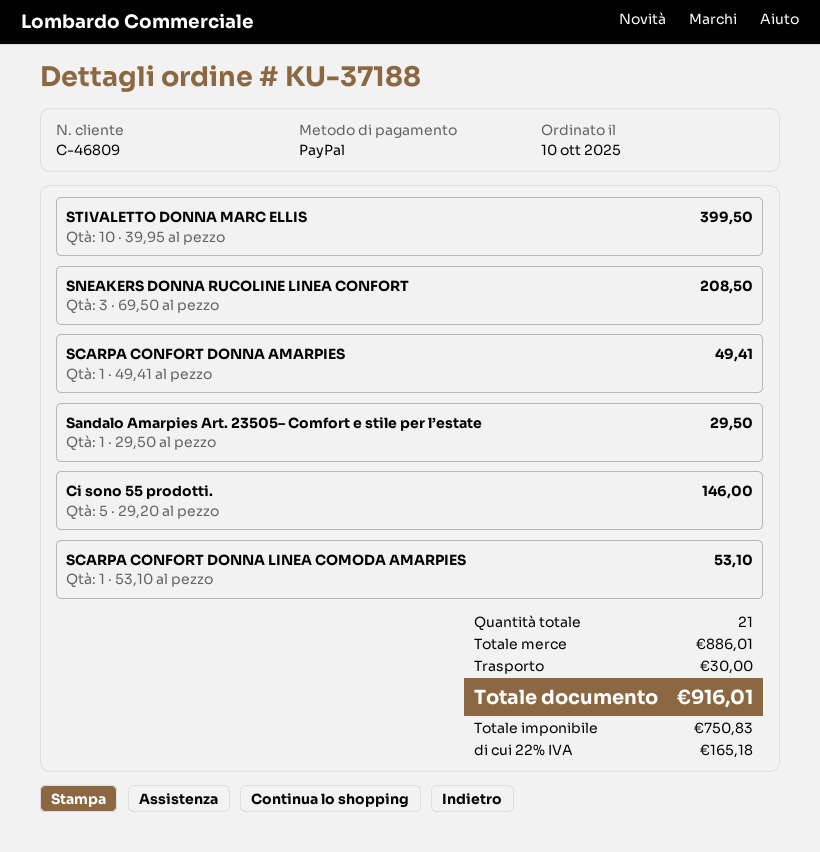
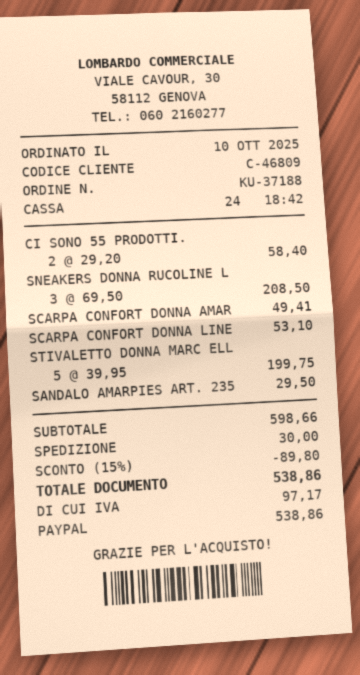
STIVALETTO DONNA MARC ELLIS: 10 x 39.95 = 399.50 -> 5 x 39.95 = 199.75
Ci sono 55 prodotti.: 5 x 29.20 = 146.00 -> 2 x 29.20 = 58.40
subtotal: 886.01 -> 598.66
discount: none -> 15% = 89.80
tax: 165.18 -> 97.17
total: 916.01 -> 538.86

